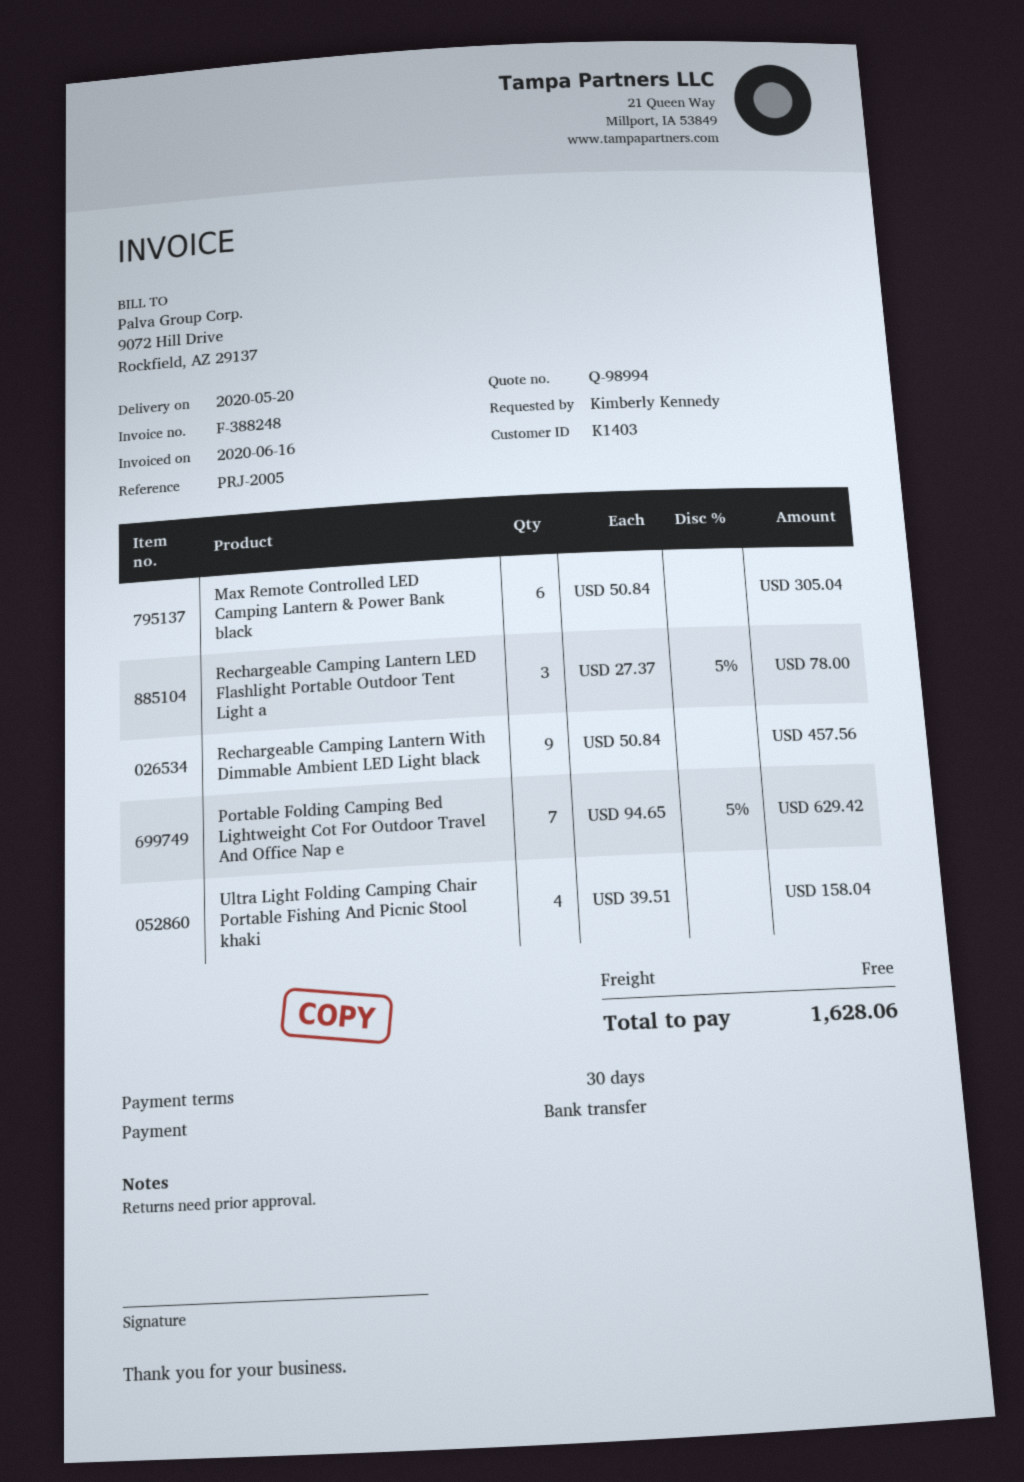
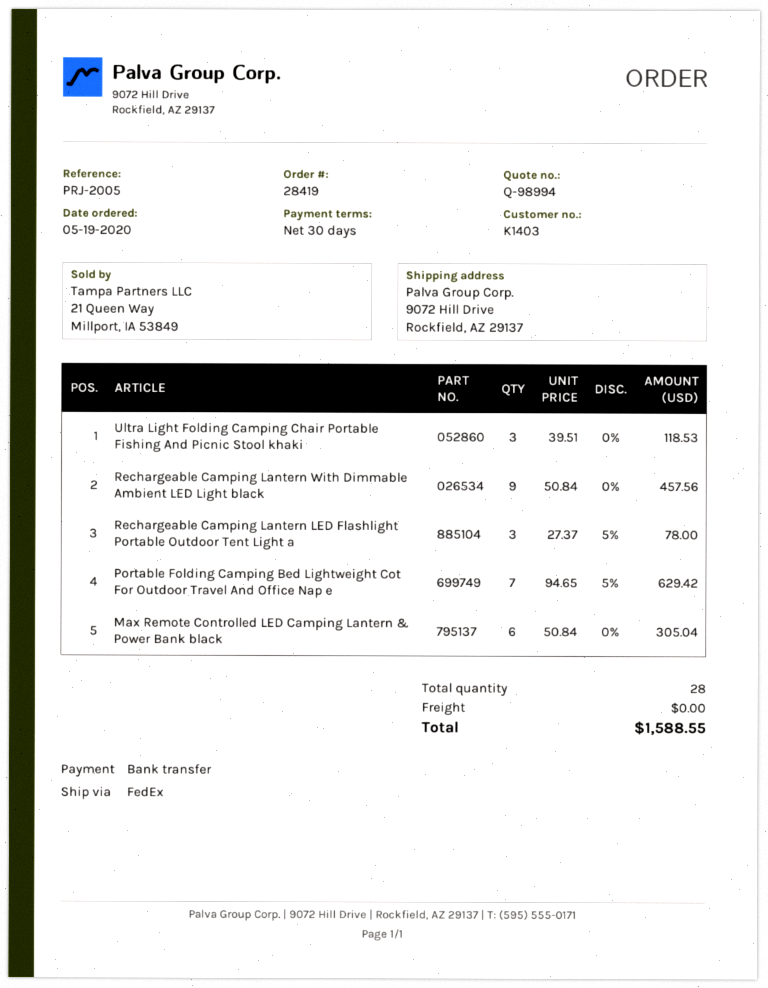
Ultra Light Folding Camping Chair Portable Fishing And Picnic Stool khaki: 4 x 39.51 = 158.04 -> 3 x 39.51 = 118.53
total: 1628.06 -> 1588.55

